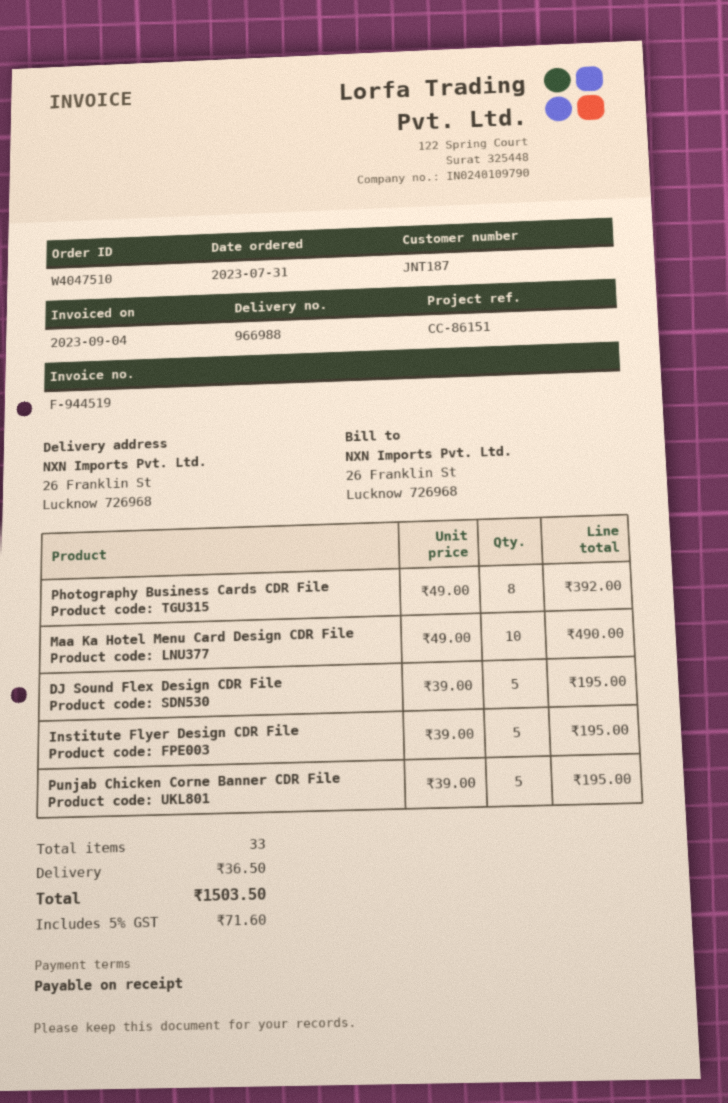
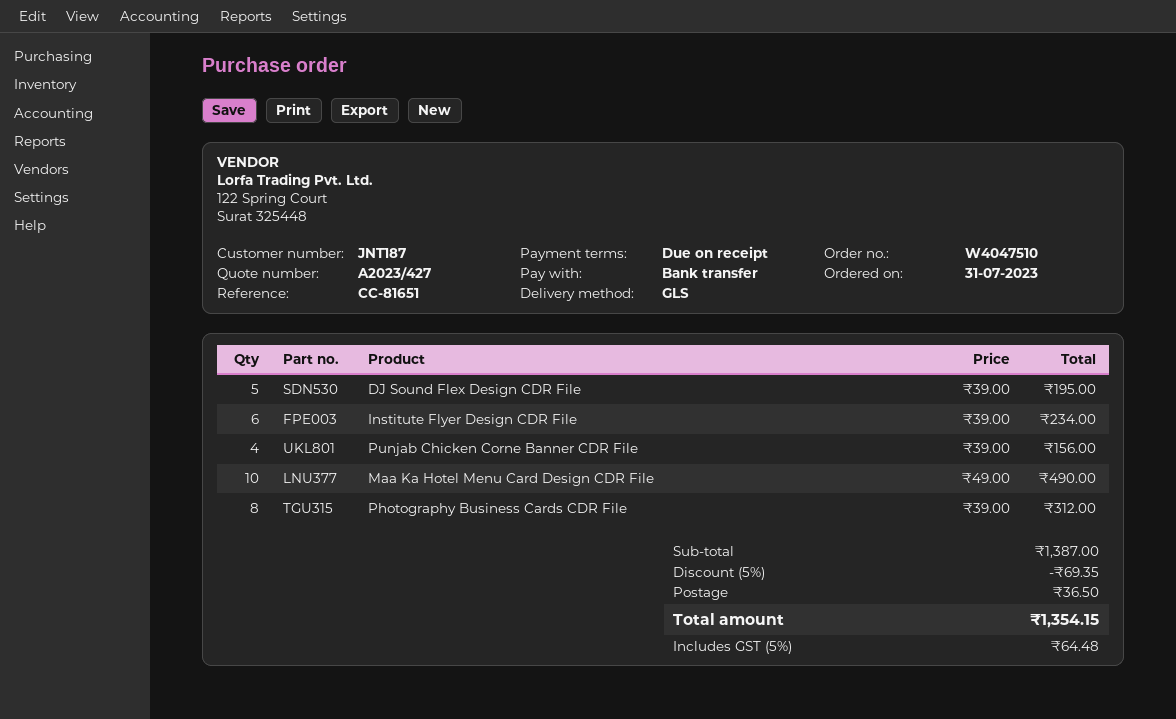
reference: CC-86151 -> CC-81651
Photography Business Cards CDR File: 8 x 49.00 = 392.00 -> 8 x 39.00 = 312.00
Institute Flyer Design CDR File: 5 x 39.00 = 195.00 -> 6 x 39.00 = 234.00
Punjab Chicken Corne Banner CDR File: 5 x 39.00 = 195.00 -> 4 x 39.00 = 156.00
discount: none -> 5% = 69.35
tax: 5% = 71.60 -> 5% = 64.48
total: 1503.50 -> 1354.15

